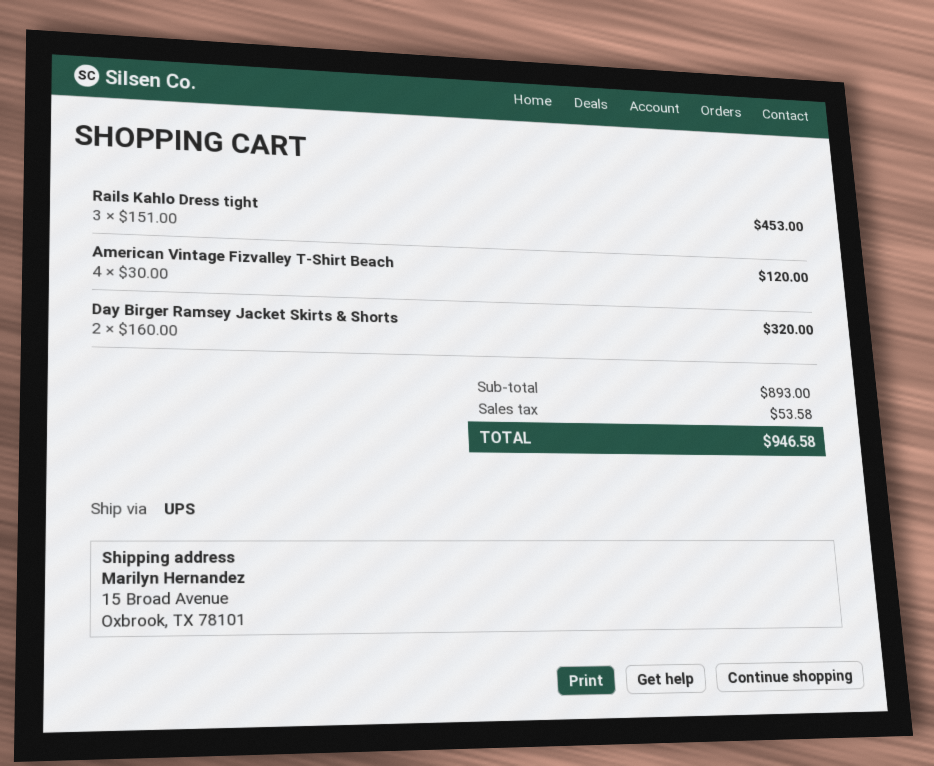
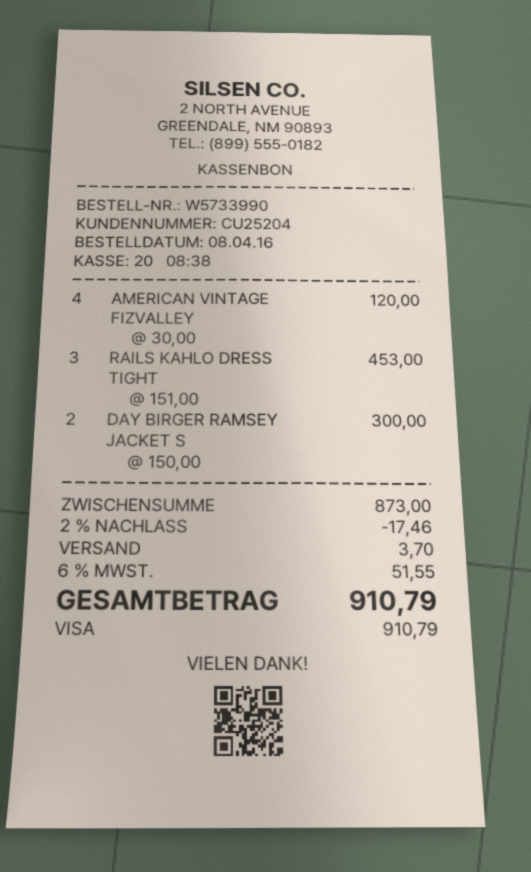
Day Birger Ramsey Jacket Skirts & Shorts: 2 x 160.00 = 320.00 -> 2 x 150.00 = 300.00
subtotal: 893.00 -> 873.00
discount: none -> 2% = 17.46
shipping: none -> 3.70
tax: 53.58 -> 51.55
total: 946.58 -> 910.79

